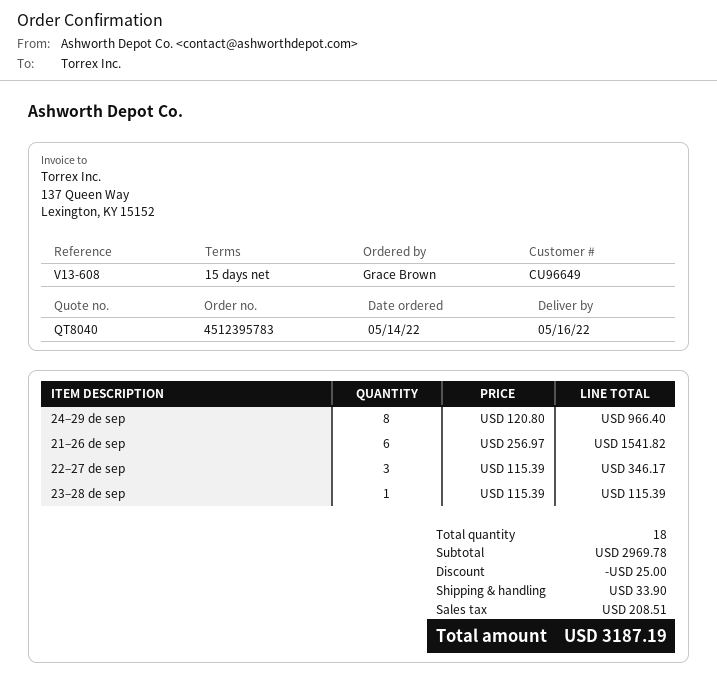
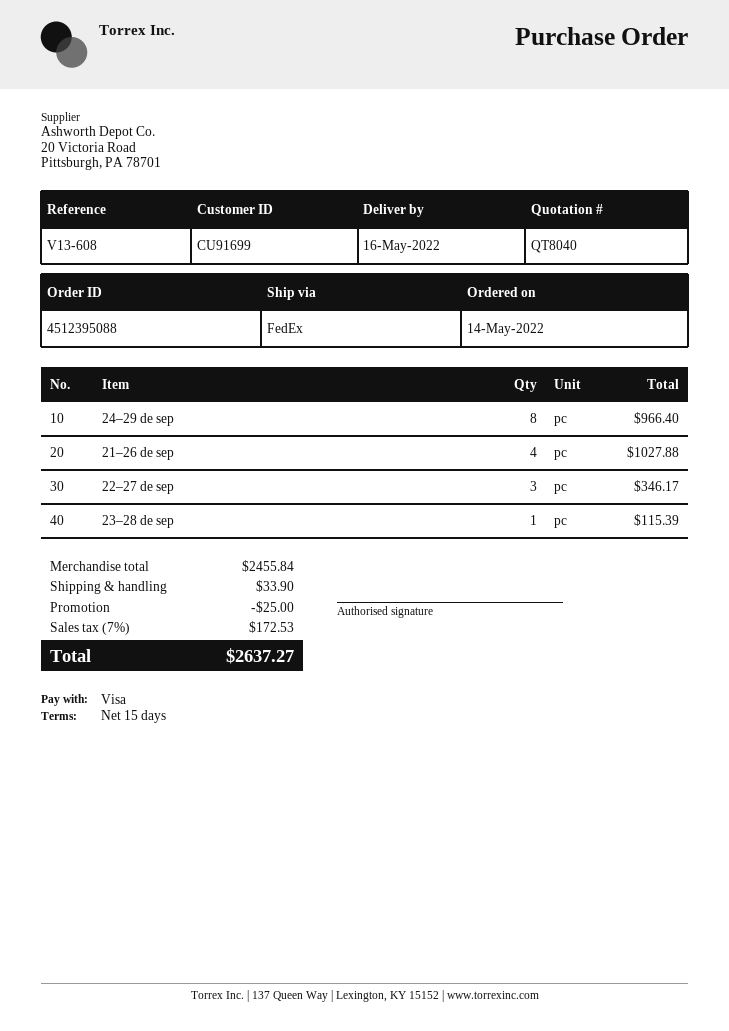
order number: 4512395783 -> 4512395088
customer number: CU96649 -> CU91699
21–26 de sep: 6 for 1541.82 -> 4 for 1027.88
subtotal: 2969.78 -> 2455.84
tax: 208.51 -> 172.53
total: 3187.19 -> 2637.27

